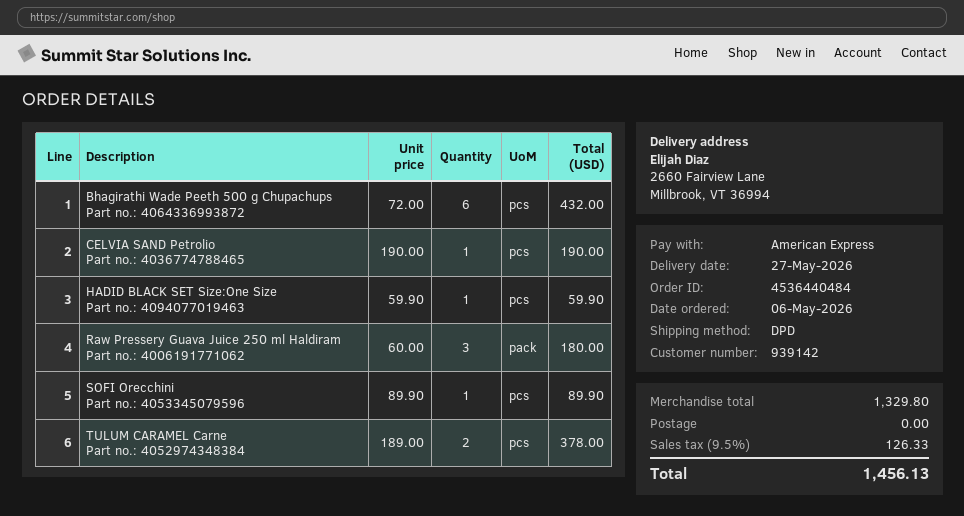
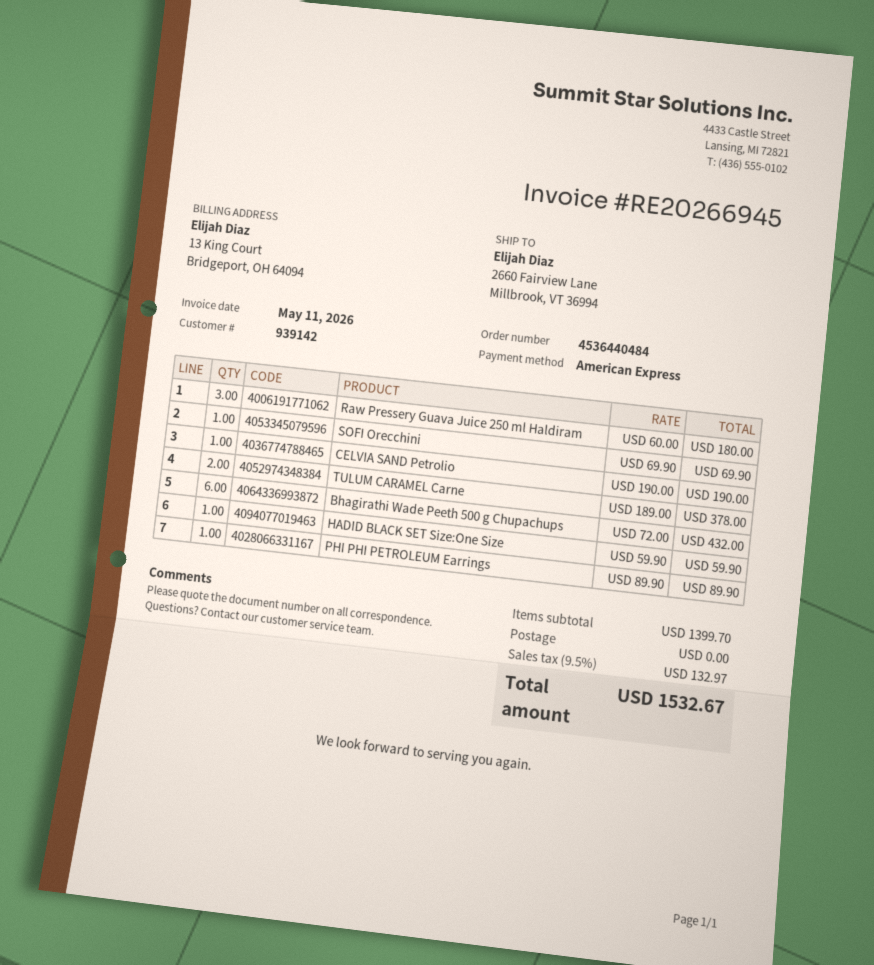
SOFI Orecchini: 1 x 89.90 = 89.90 -> 1 x 69.90 = 69.90
PHI PHI PETROLEUM Earrings: none -> 1 x 89.90 = 89.90
subtotal: 1329.80 -> 1399.70
tax: 9.5% = 126.33 -> 9.5% = 132.97
total: 1456.13 -> 1532.67

